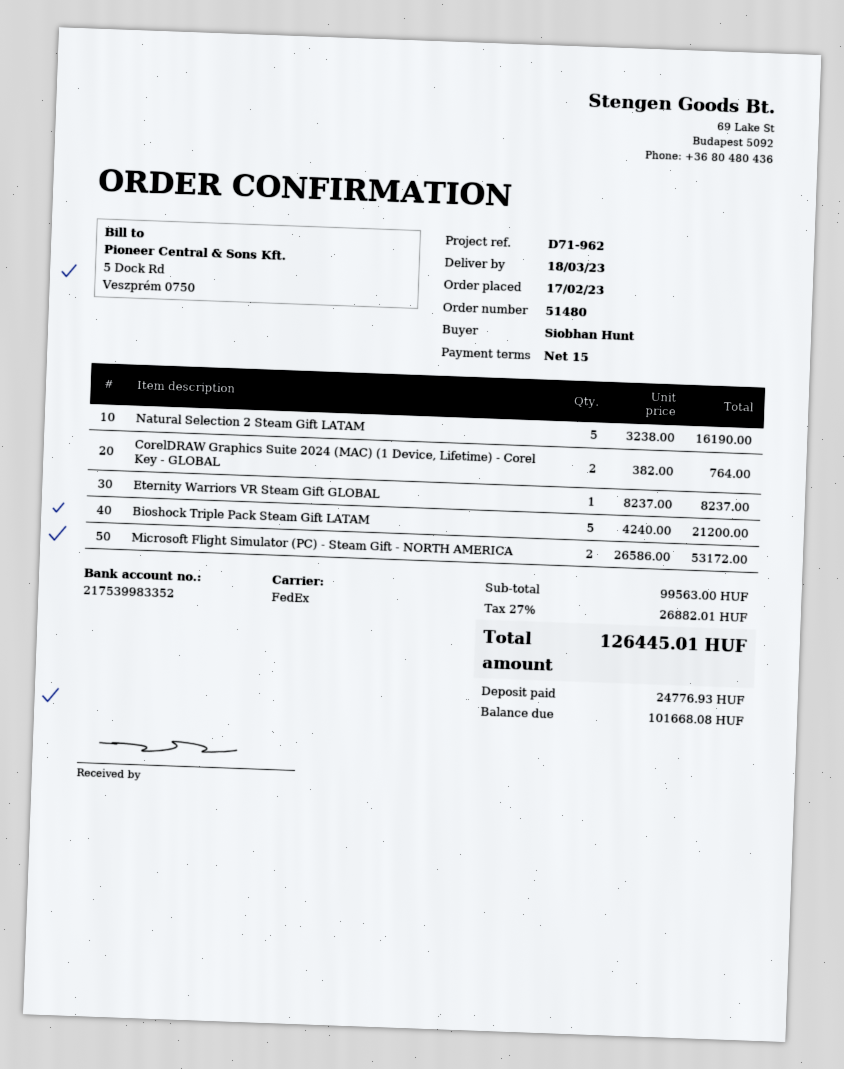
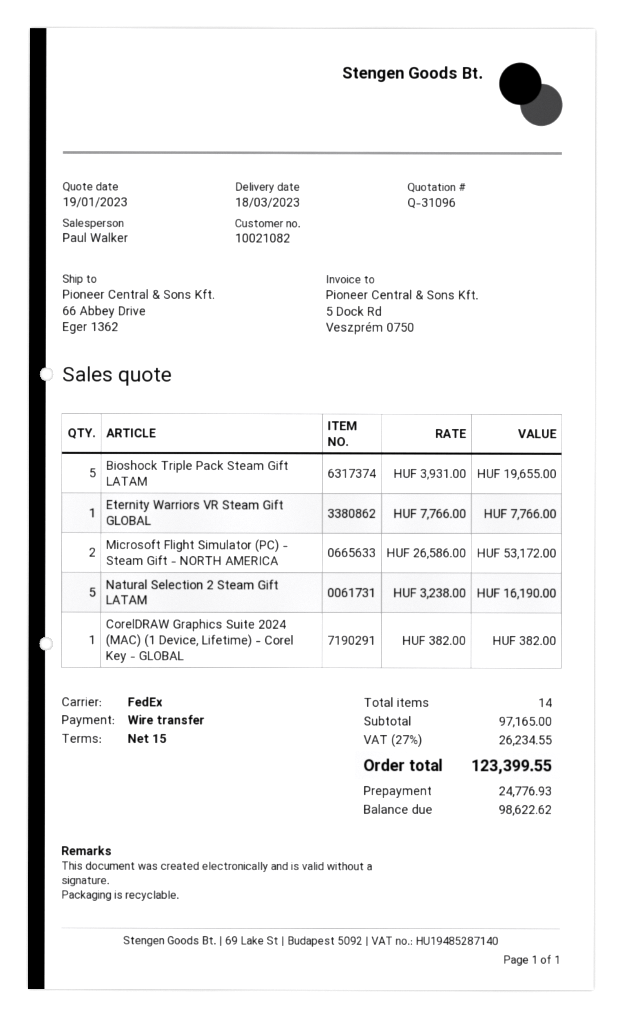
CorelDRAW Graphics Suite 2024 (MAC) (1 Device, Lifetime) - Corel Key - GLOBAL: 2 x 382.00 = 764.00 -> 1 x 382.00 = 382.00
Eternity Warriors VR Steam Gift GLOBAL: 1 x 8237.00 = 8237.00 -> 1 x 7766.00 = 7766.00
Bioshock Triple Pack Steam Gift LATAM: 5 x 4240.00 = 21200.00 -> 5 x 3931.00 = 19655.00
subtotal: 99563.00 -> 97165.00
tax: 27% = 26882.01 -> 27% = 26234.55
total: 126445.01 -> 123399.55
balance: 101668.08 -> 98622.62

